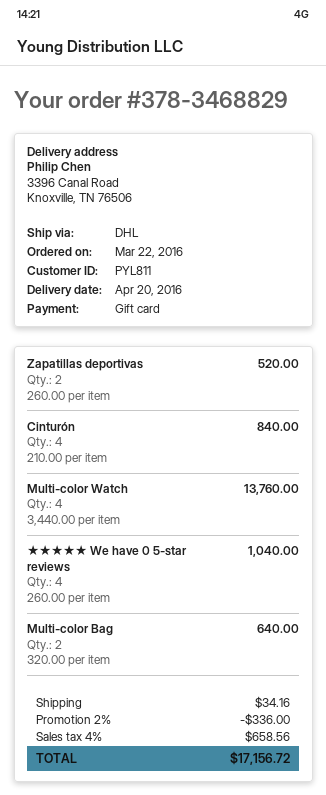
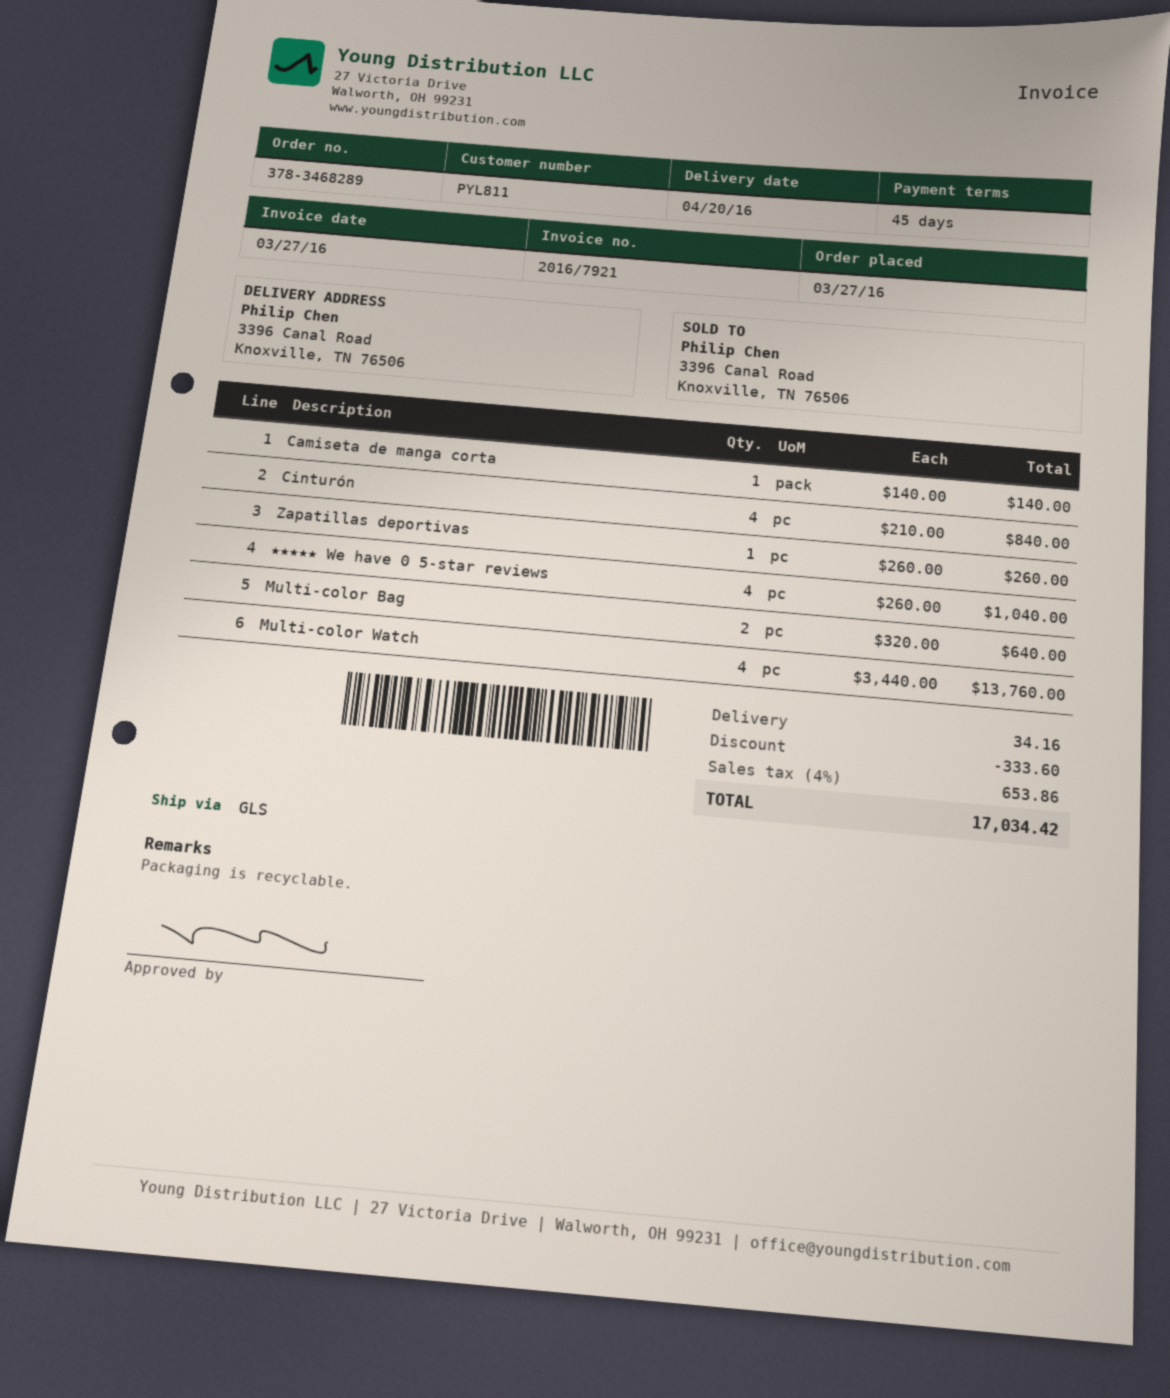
order number: 378-3468829 -> 378-3468289
order date: 2016-03-22 -> 2016-03-27
shipping method: DHL -> GLS
Zapatillas deportivas: 2 x 260.00 = 520.00 -> 1 x 260.00 = 260.00
Camiseta de manga corta: none -> 1 x 140.00 = 140.00
discount: 336.00 -> 333.60
tax: 4% = 658.56 -> 4% = 653.86
total: 17156.72 -> 17034.42

